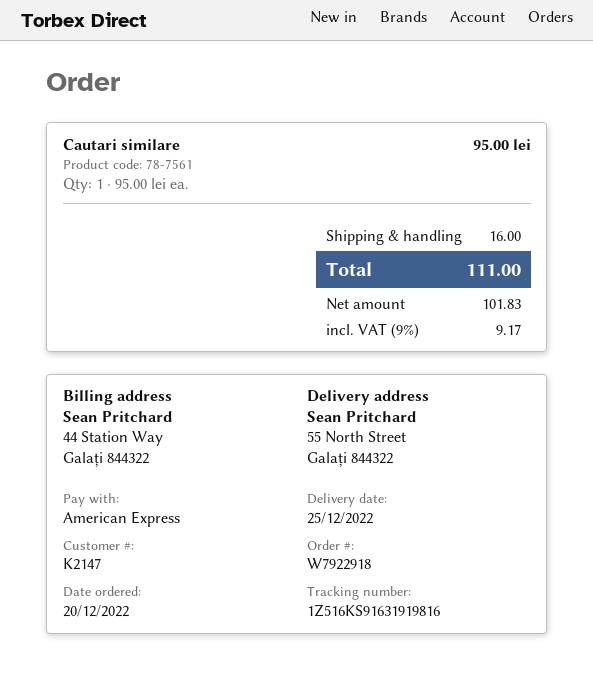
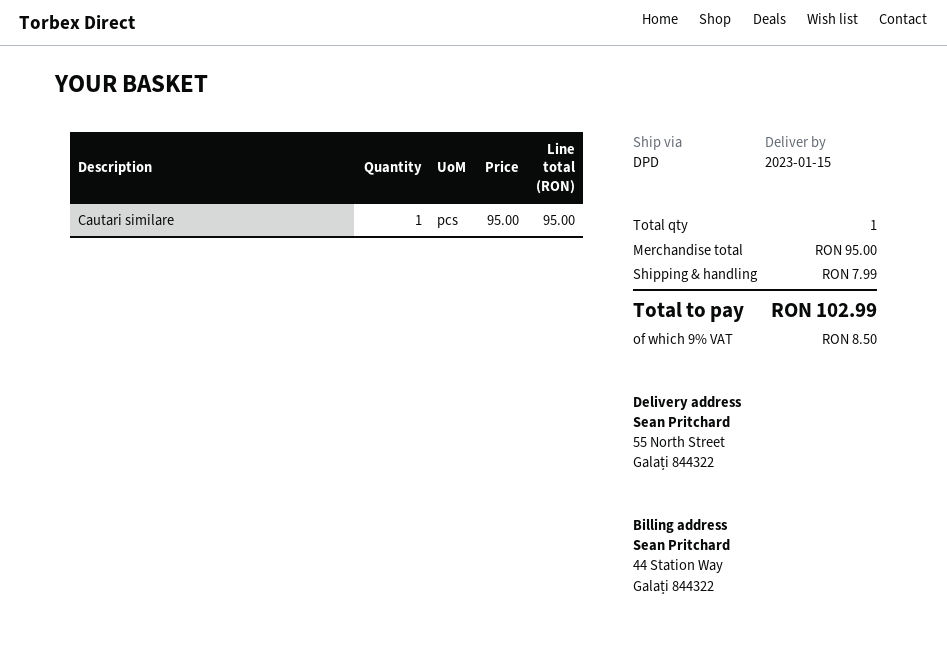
delivery date: 2022-12-25 -> 2023-01-15
shipping: 16.00 -> 7.99
tax: 9% = 9.17 -> 9% = 8.50
total: 111.00 -> 102.99

